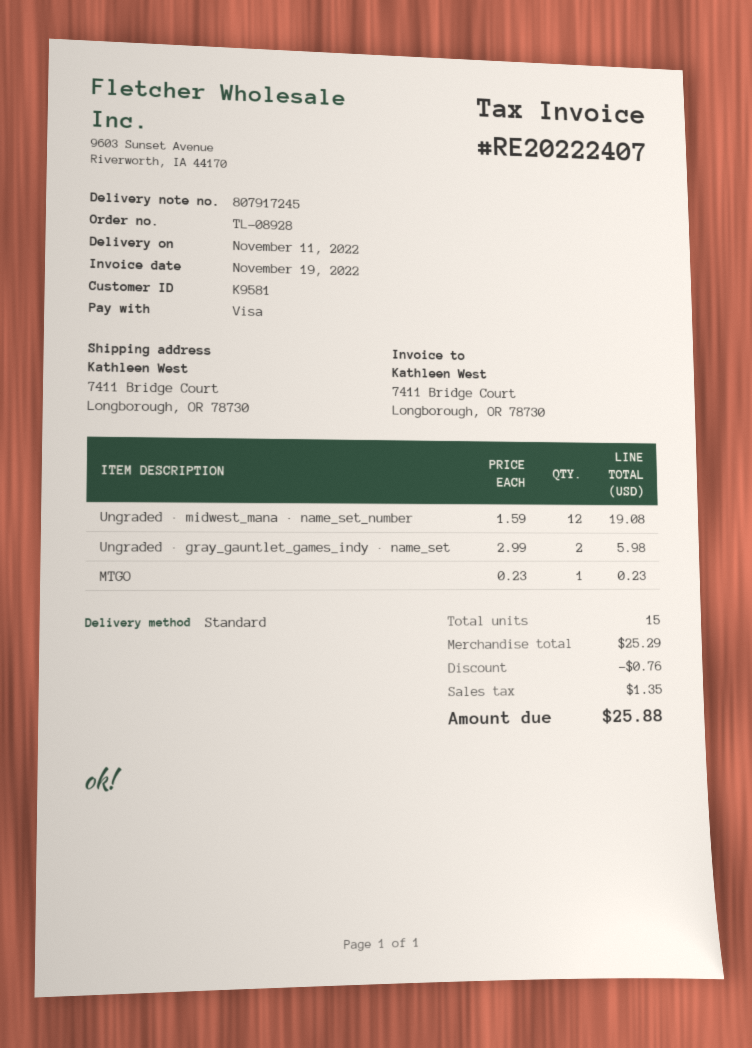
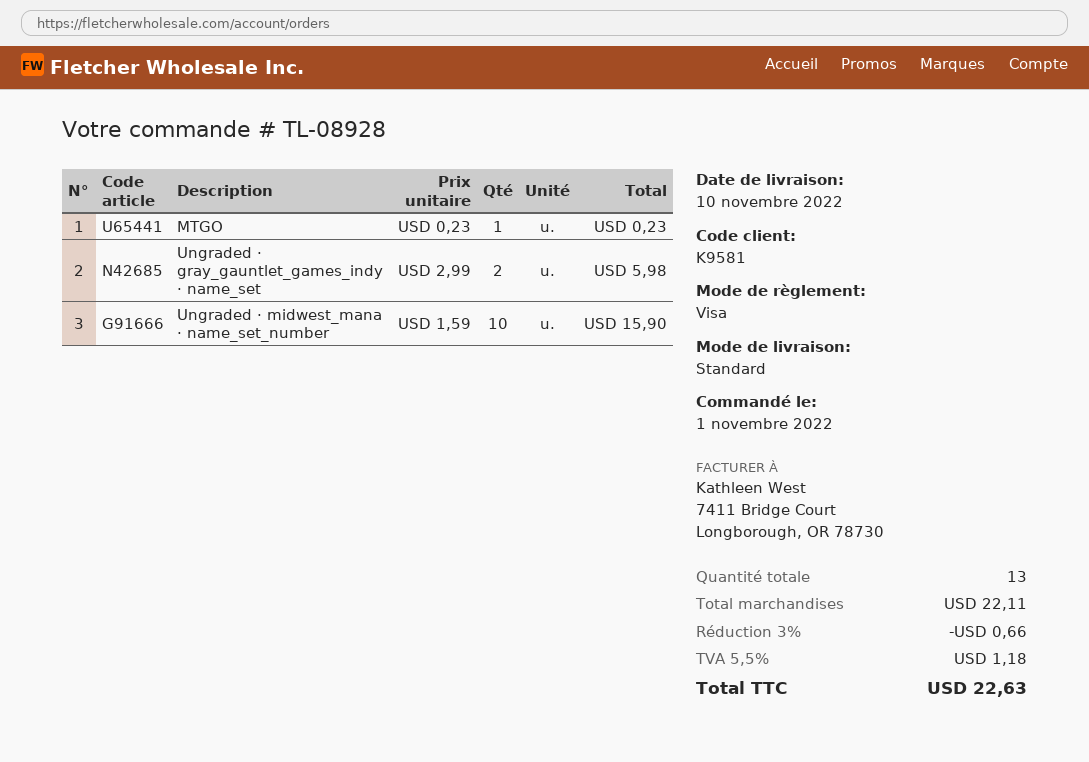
delivery date: 2022-11-11 -> 2022-11-10
Ungraded · midwest_mana · name_set_number: 12 x 1.59 = 19.08 -> 10 x 1.59 = 15.90
total quantity: 15 -> 13
subtotal: 25.29 -> 22.11
discount: 0.76 -> 0.66
tax: 1.35 -> 1.18
total: 25.88 -> 22.63

